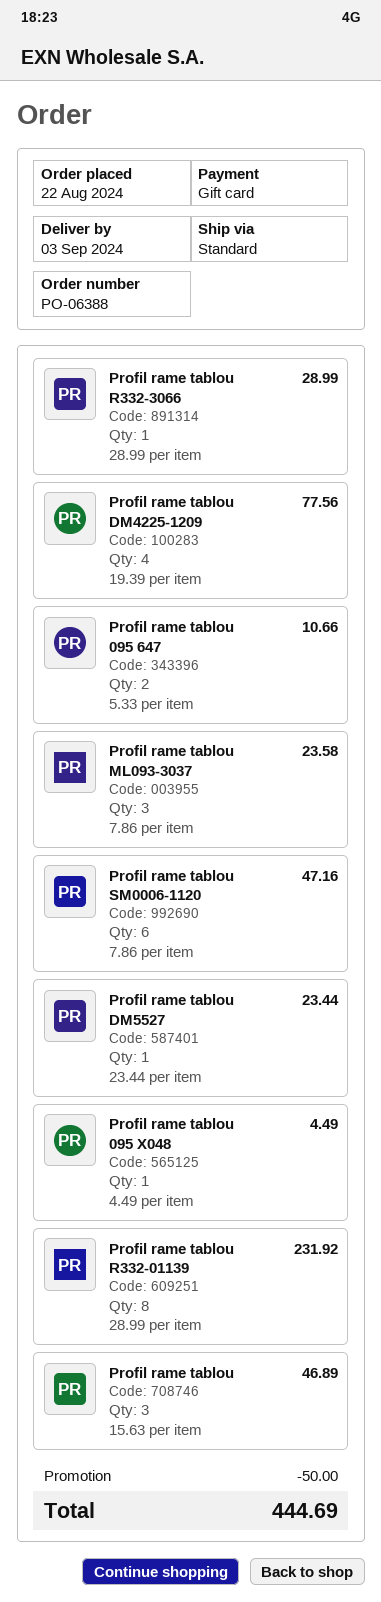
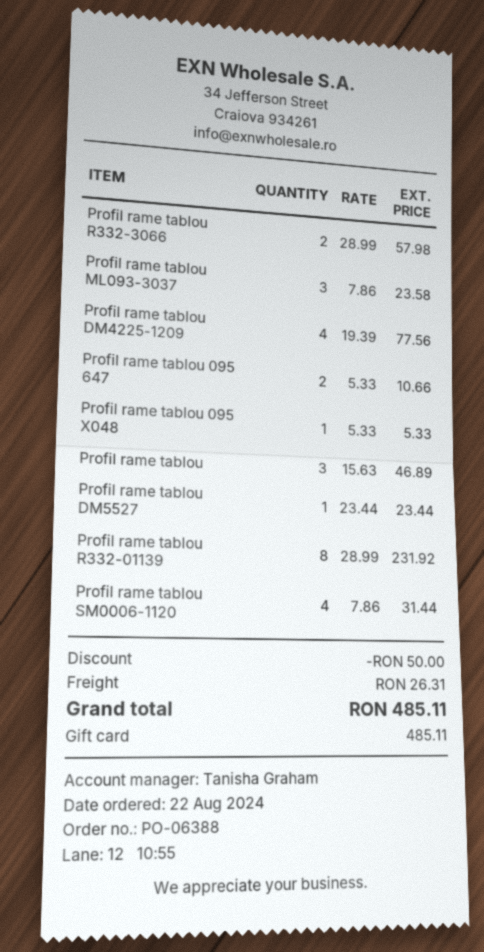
Profil rame tablou R332-3066: 1 x 28.99 = 28.99 -> 2 x 28.99 = 57.98
Profil rame tablou SM0006-1120: 6 x 7.86 = 47.16 -> 4 x 7.86 = 31.44
Profil rame tablou 095 X048: 1 x 4.49 = 4.49 -> 1 x 5.33 = 5.33
shipping: none -> 26.31
total: 444.69 -> 485.11

